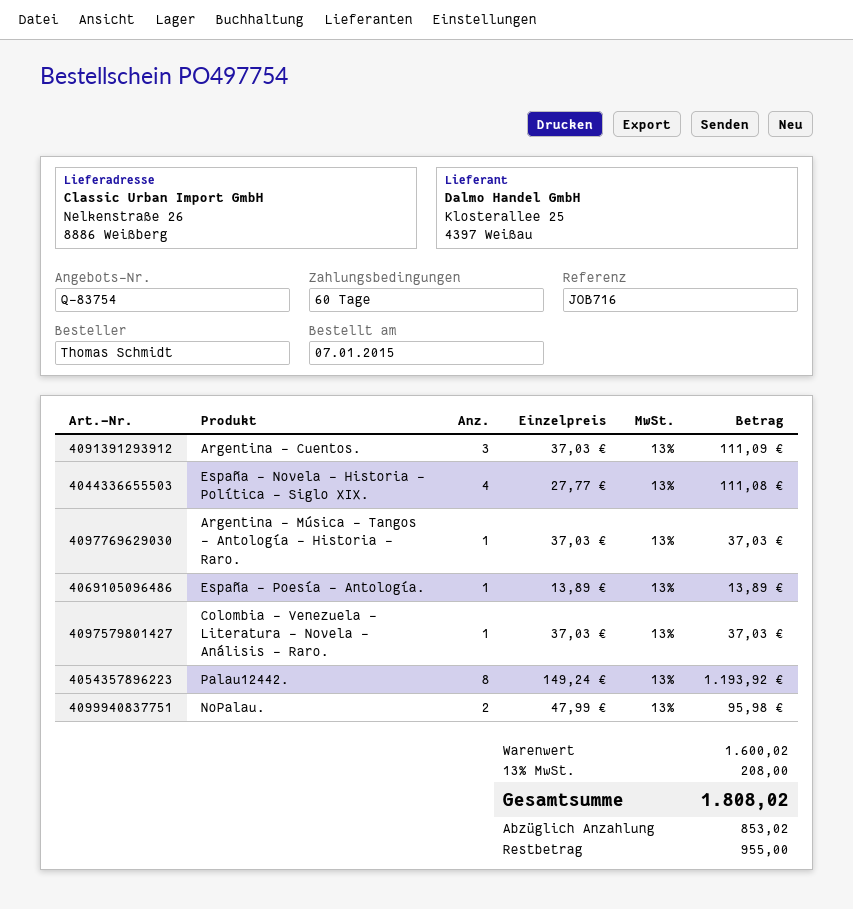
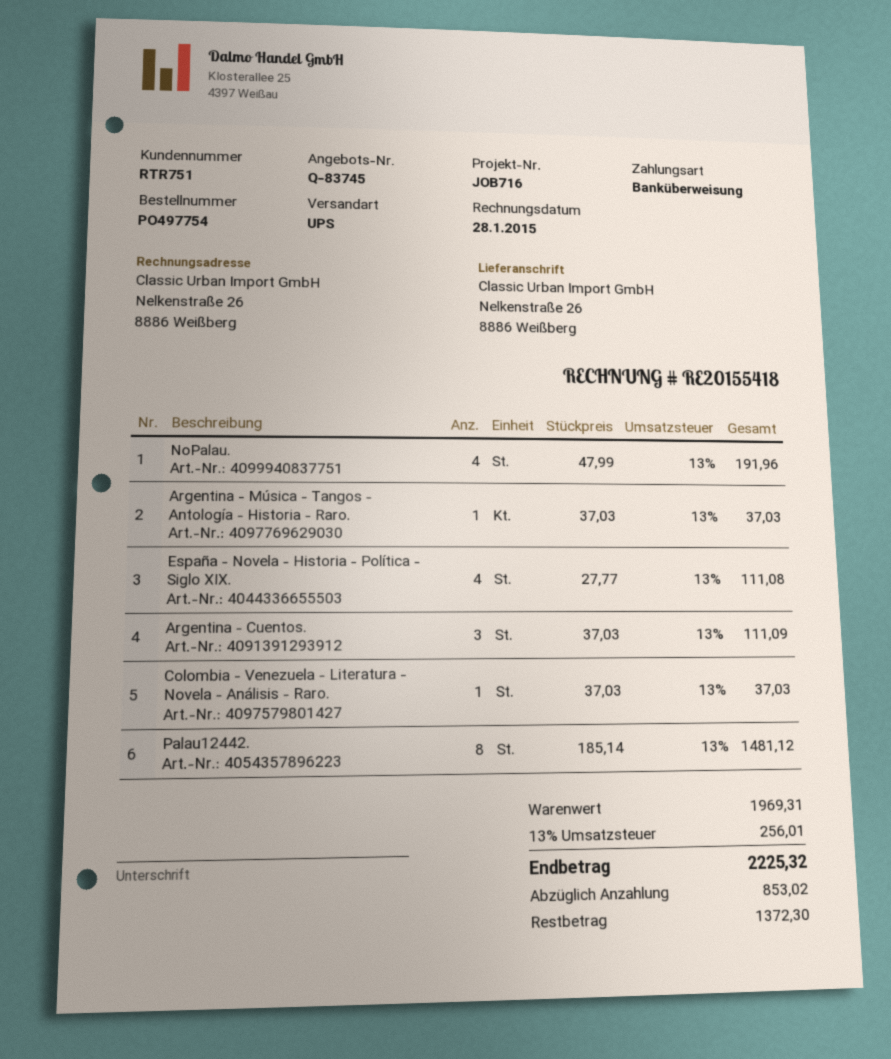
quote number: Q-83754 -> Q-83745
España - Poesía - Antología.: 1 x 13.89 = 13.89 -> none
Palau12442.: 8 x 149.24 = 1193.92 -> 8 x 185.14 = 1481.12
NoPalau.: 2 x 47.99 = 95.98 -> 4 x 47.99 = 191.96
subtotal: 1600.02 -> 1969.31
tax: 13% = 208.00 -> 13% = 256.01
total: 1808.02 -> 2225.32
balance: 955.00 -> 1372.30

